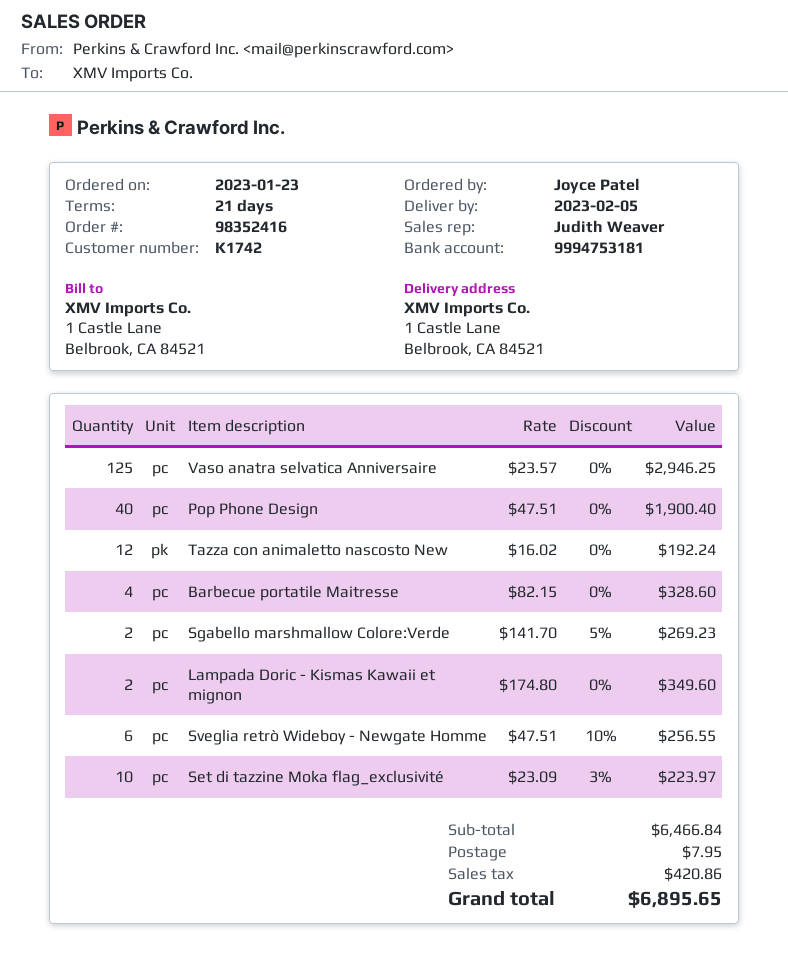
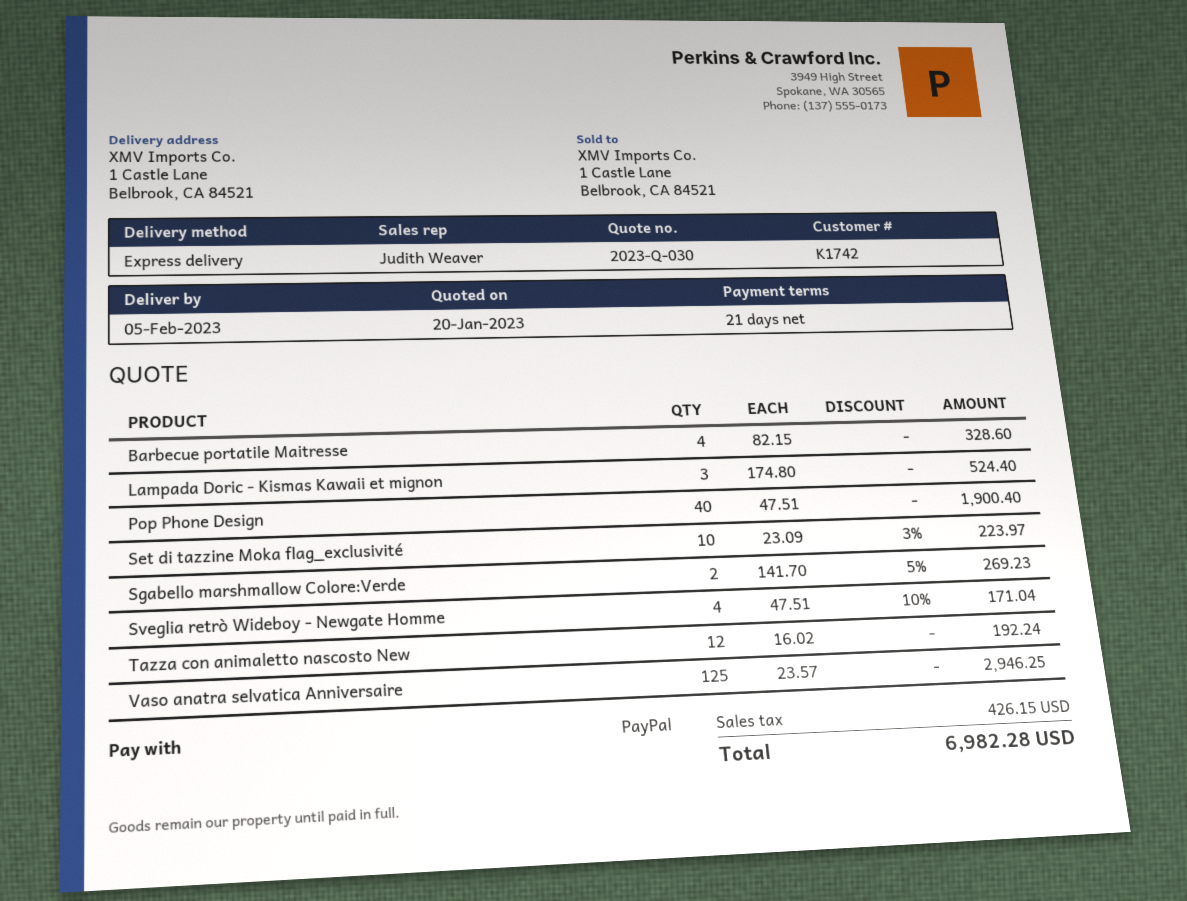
Lampada Doric - Kismas Kawaii et mignon: 2 x 174.80 = 349.60 -> 3 x 174.80 = 524.40
Sveglia retrò Wideboy - Newgate Homme: 6 x 47.51 - 10% = 256.55 -> 4 x 47.51 - 10% = 171.04
shipping: 7.95 -> none
tax: 420.86 -> 426.15
total: 6895.65 -> 6982.28

